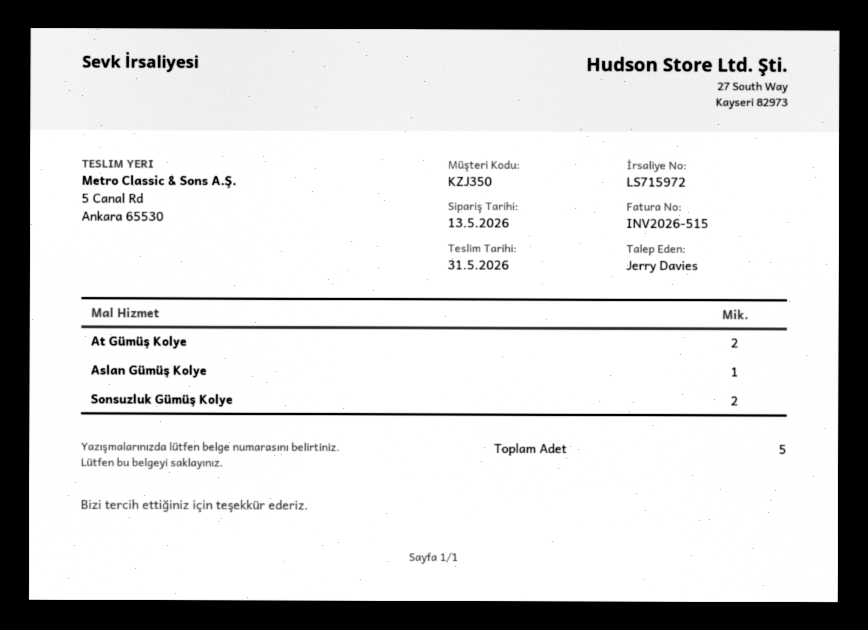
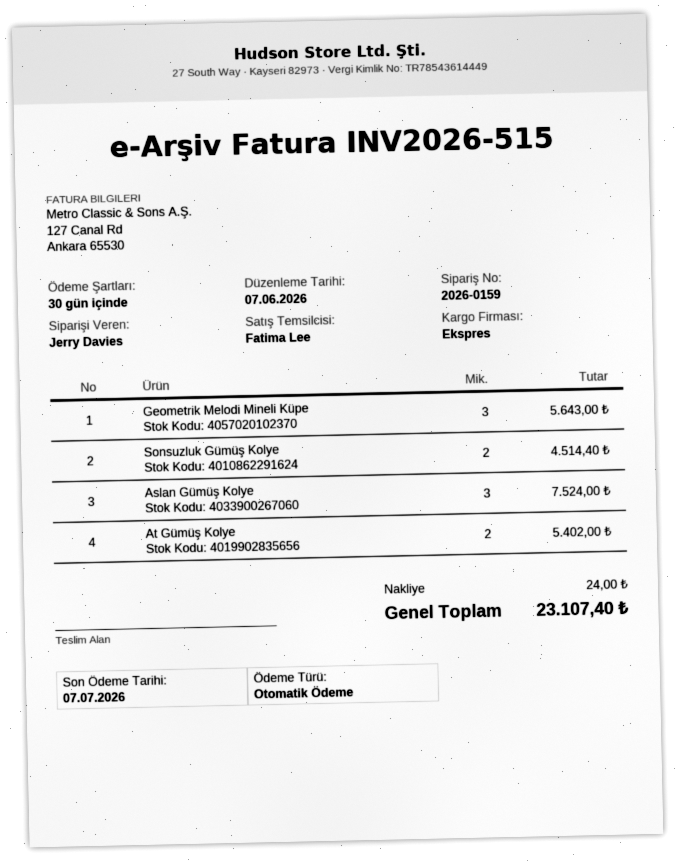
Aslan Gümüş Kolye: 1 -> 3
Geometrik Melodi Mineli Küpe: none -> 3

